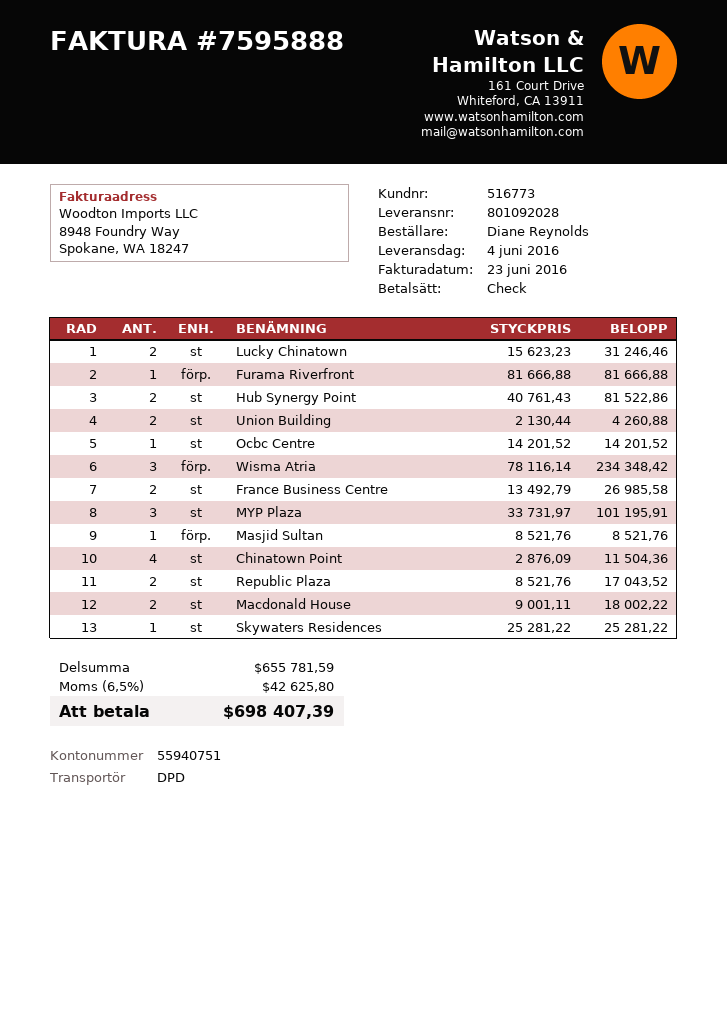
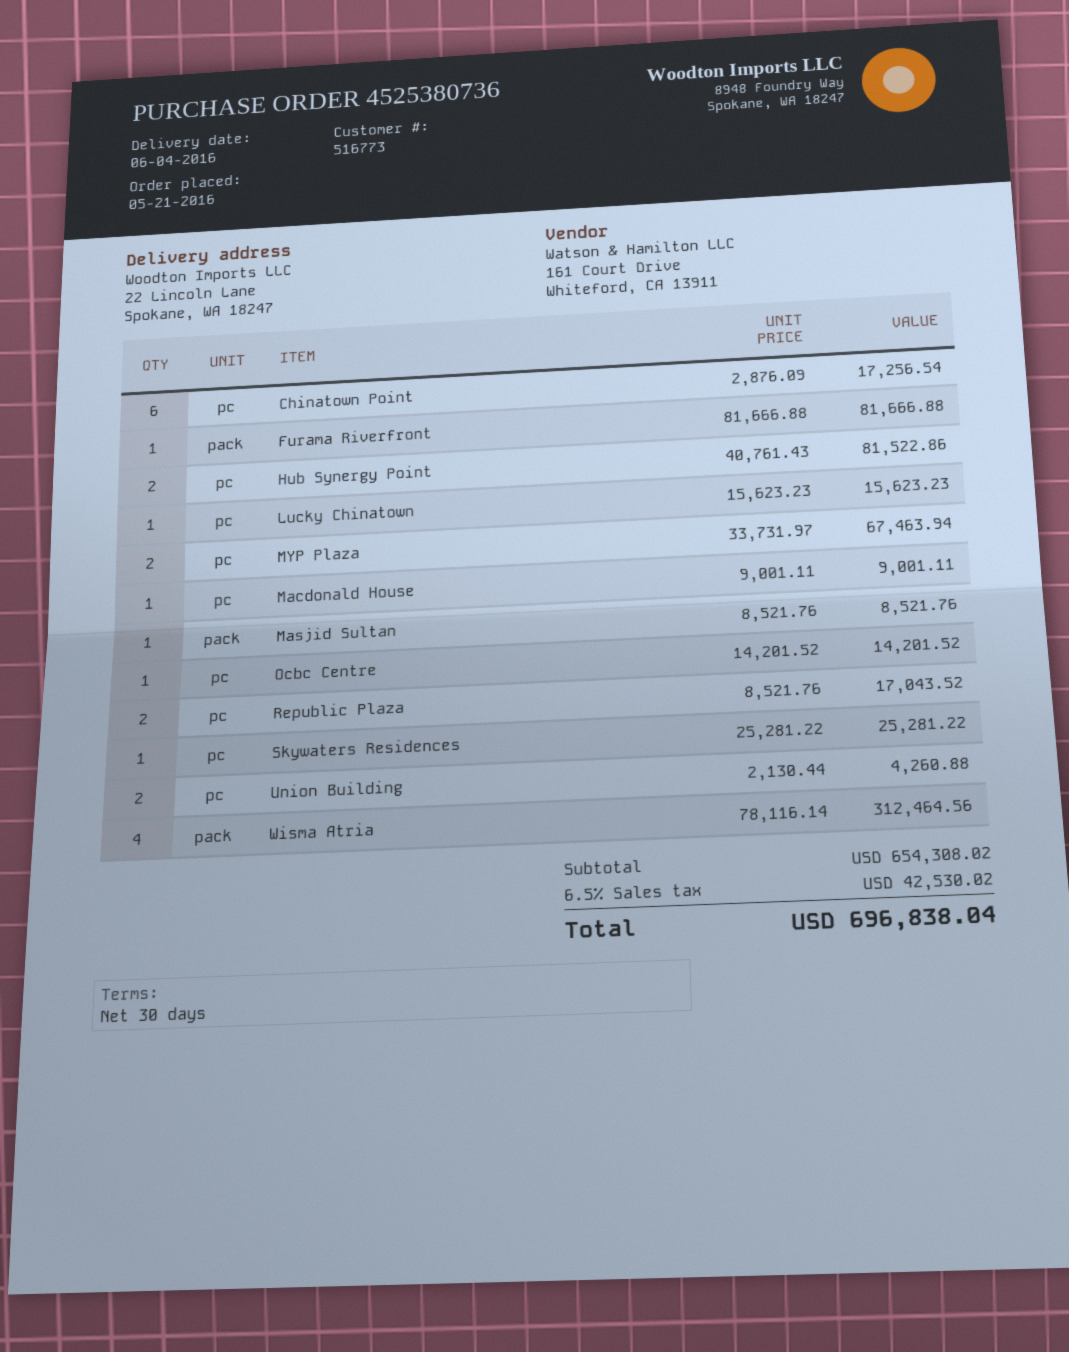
Lucky Chinatown: 2 x 15623.23 = 31246.46 -> 1 x 15623.23 = 15623.23
Wisma Atria: 3 x 78116.14 = 234348.42 -> 4 x 78116.14 = 312464.56
France Business Centre: 2 x 13492.79 = 26985.58 -> none
MYP Plaza: 3 x 33731.97 = 101195.91 -> 2 x 33731.97 = 67463.94
Chinatown Point: 4 x 2876.09 = 11504.36 -> 6 x 2876.09 = 17256.54
Macdonald House: 2 x 9001.11 = 18002.22 -> 1 x 9001.11 = 9001.11
subtotal: 655781.59 -> 654308.02
tax: 6.5% = 42625.80 -> 6.5% = 42530.02
total: 698407.39 -> 696838.04

